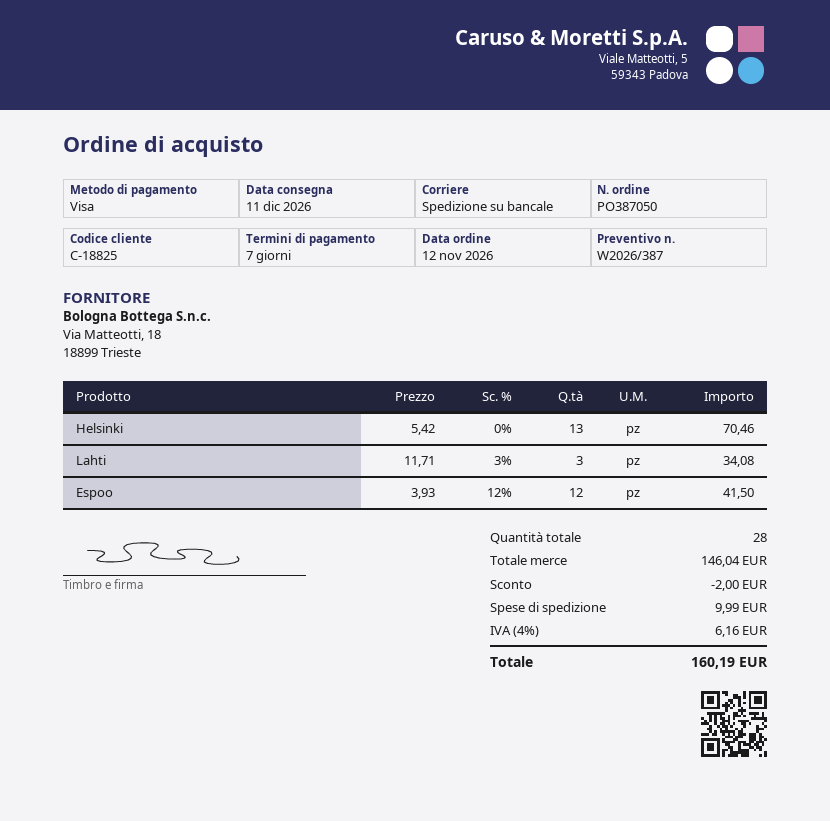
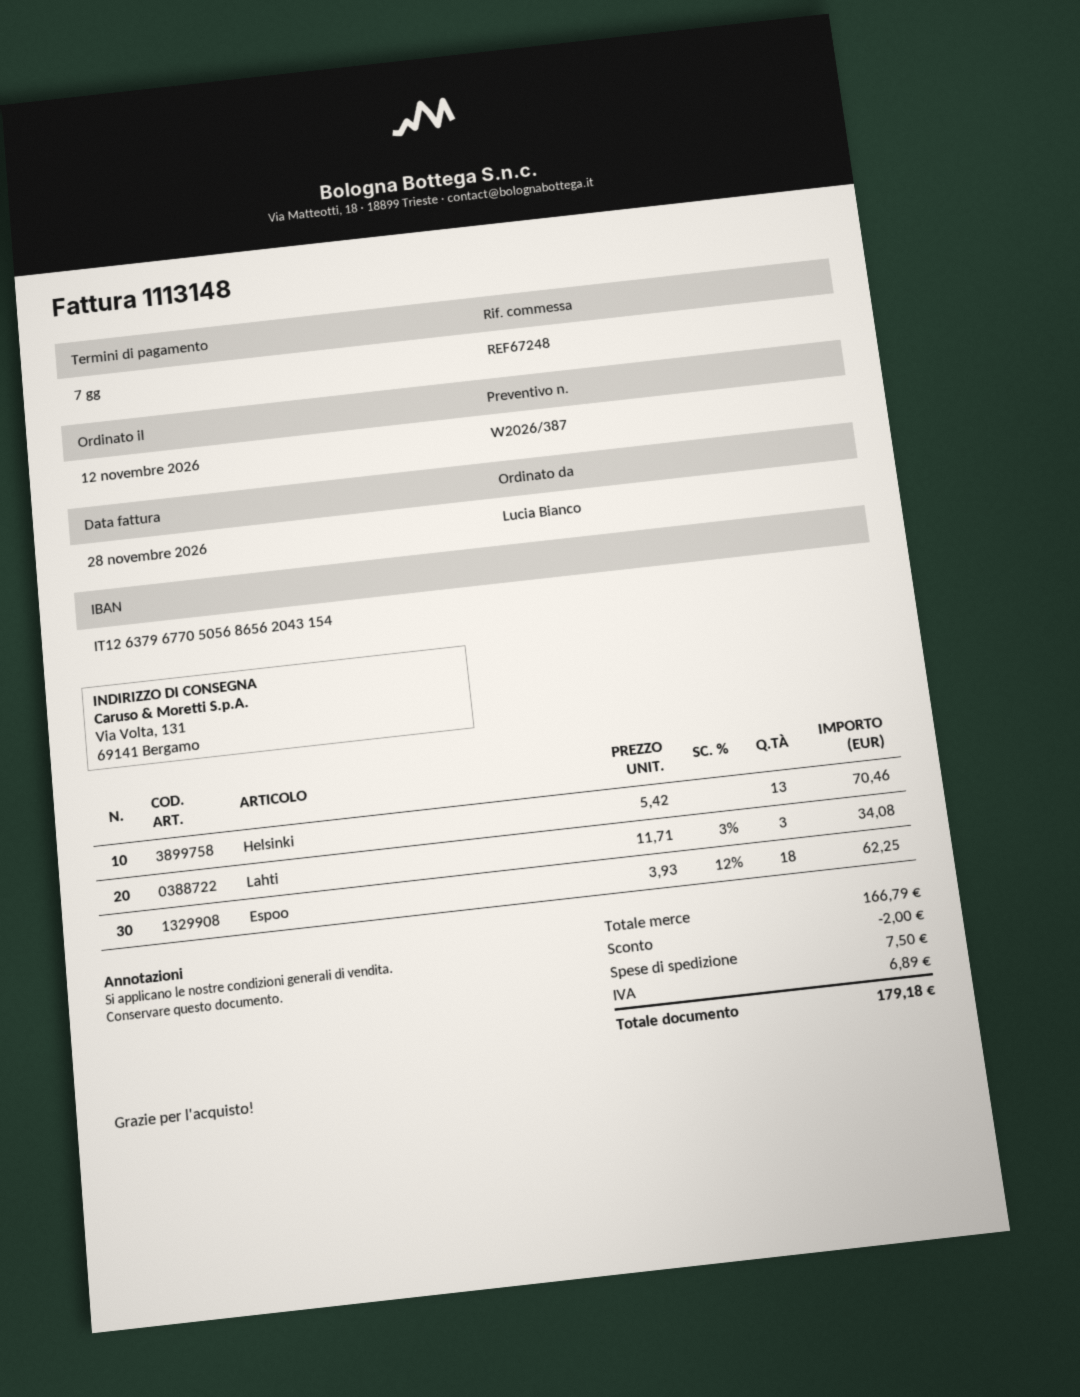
Espoo: 12 x 3.93 - 12% = 41.50 -> 18 x 3.93 - 12% = 62.25
subtotal: 146.04 -> 166.79
shipping: 9.99 -> 7.50
tax: 6.16 -> 6.89
total: 160.19 -> 179.18

